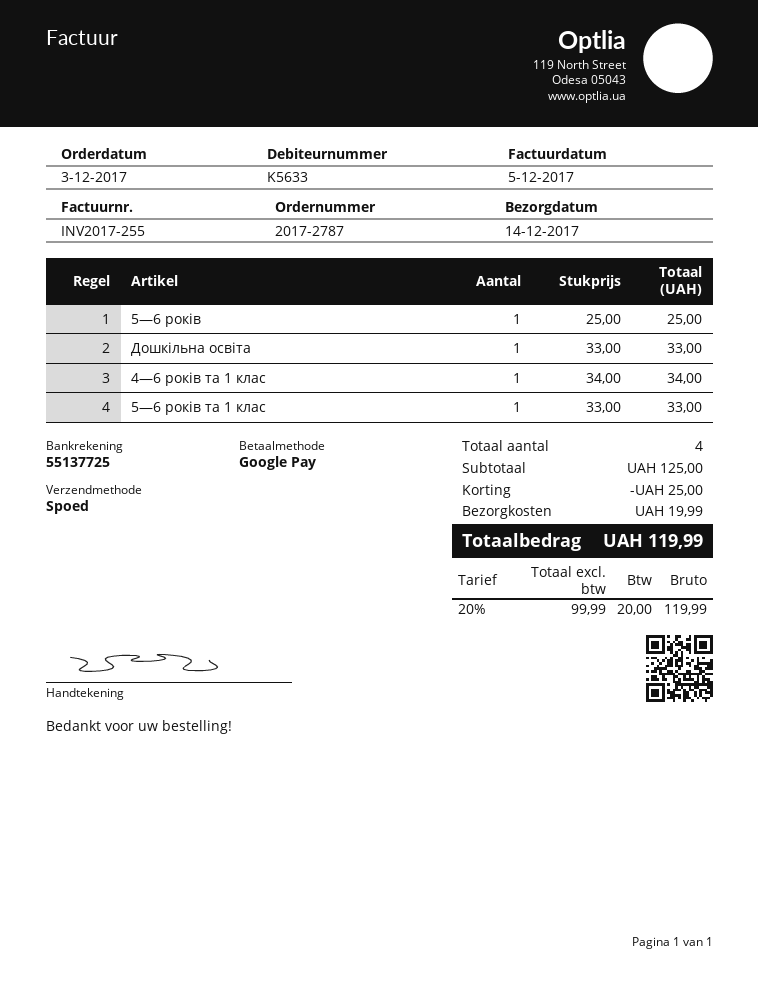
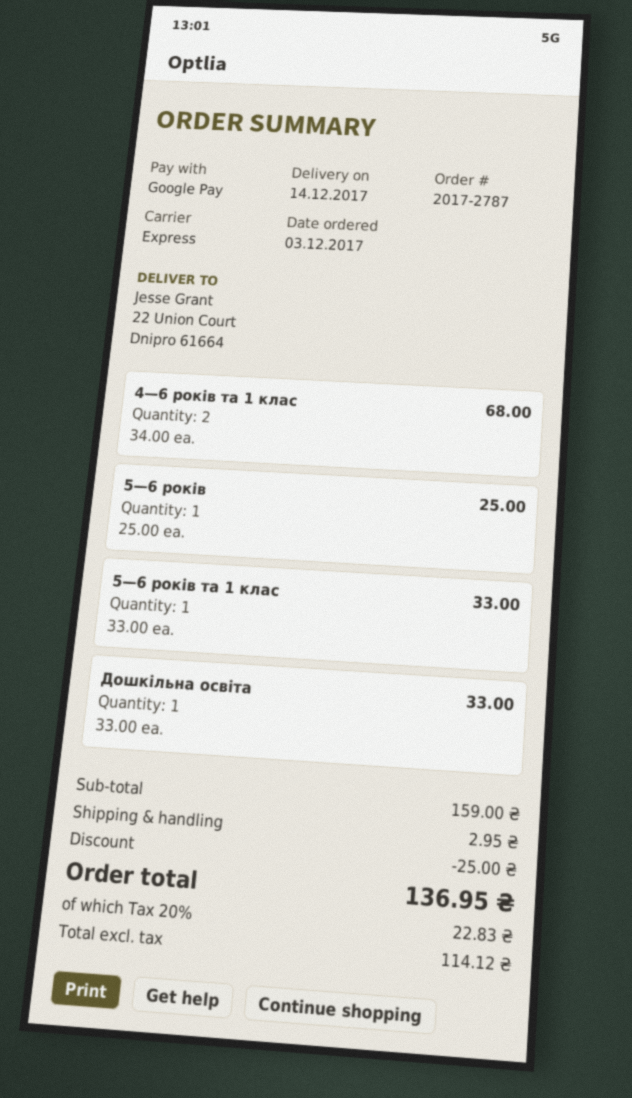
4—6 років та 1 клас: 1 x 34.00 = 34.00 -> 2 x 34.00 = 68.00
subtotal: 125.00 -> 159.00
shipping: 19.99 -> 2.95
net: 99.99 -> 114.12
tax: 20% = 20.00 -> 20% = 22.83
total: 119.99 -> 136.95

